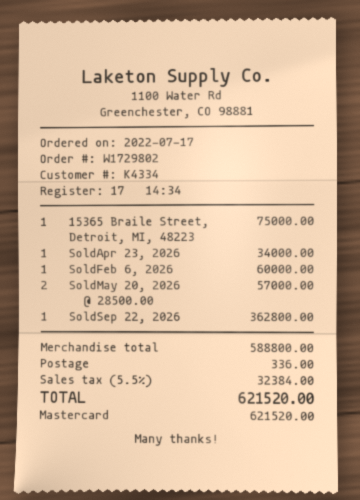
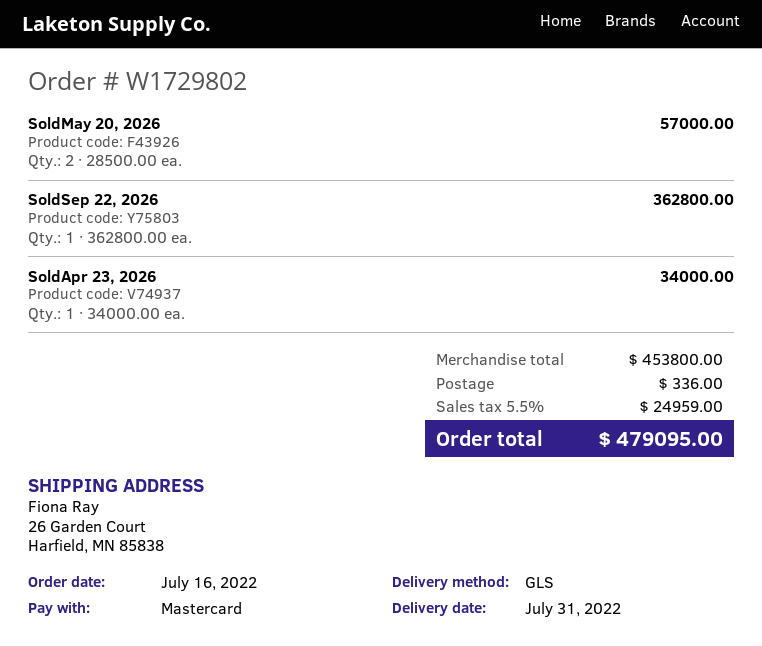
order date: 2022-07-17 -> 2022-07-16
15365 Braile Street, Detroit, MI, 48223: 1 x 75000.00 = 75000.00 -> none
SoldFeb 6, 2026: 1 x 60000.00 = 60000.00 -> none
subtotal: 588800.00 -> 453800.00
tax: 5.5% = 32384.00 -> 5.5% = 24959.00
total: 621520.00 -> 479095.00

